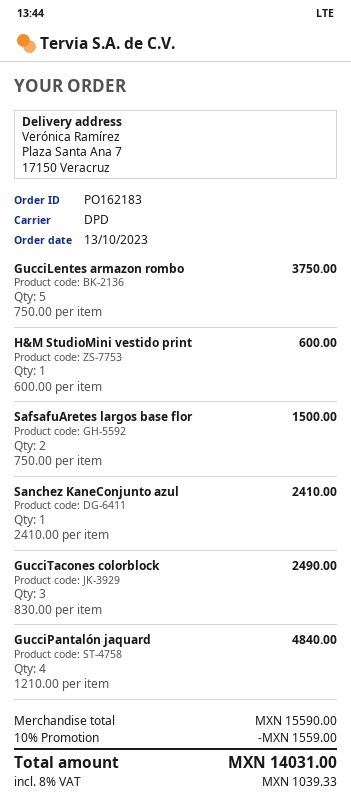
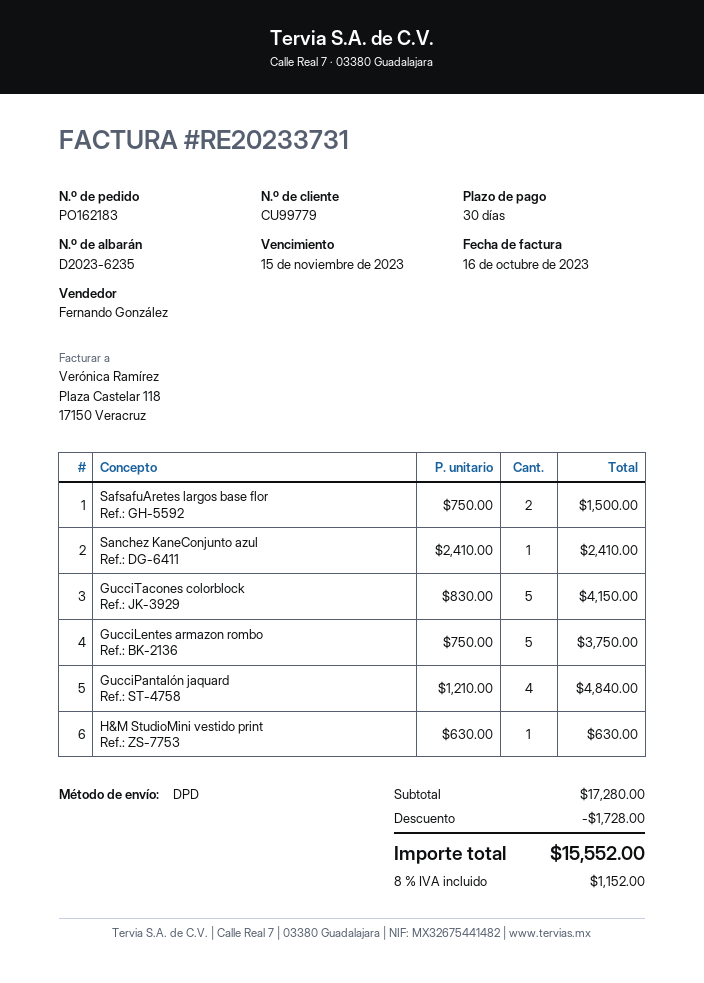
H&M StudioMini vestido print: 1 x 600.00 = 600.00 -> 1 x 630.00 = 630.00
GucciTacones colorblock: 3 x 830.00 = 2490.00 -> 5 x 830.00 = 4150.00
subtotal: 15590.00 -> 17280.00
discount: 1559.00 -> 1728.00
tax: 8% = 1039.33 -> 8% = 1152.00
total: 14031.00 -> 15552.00

